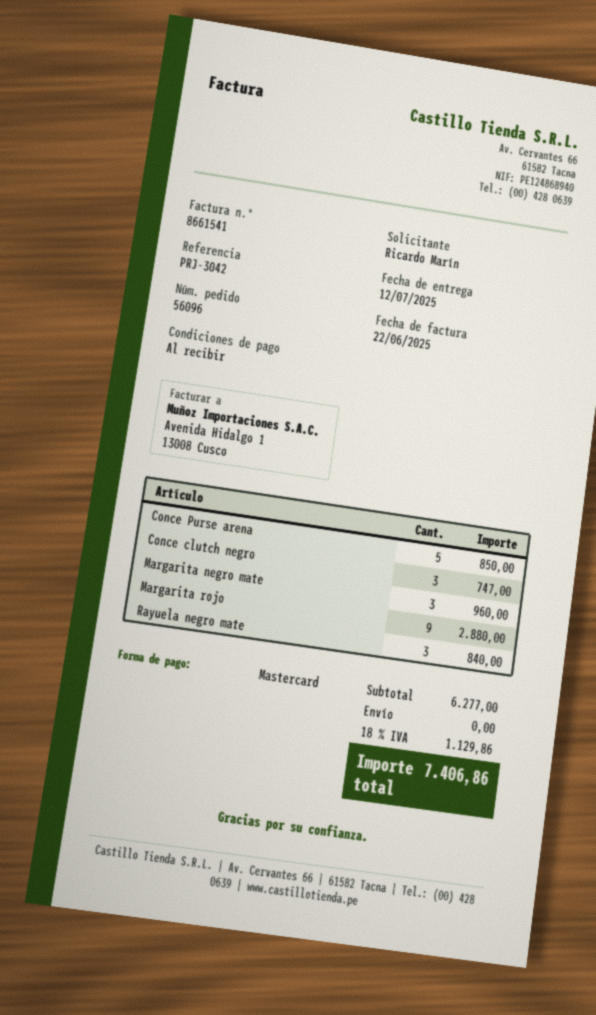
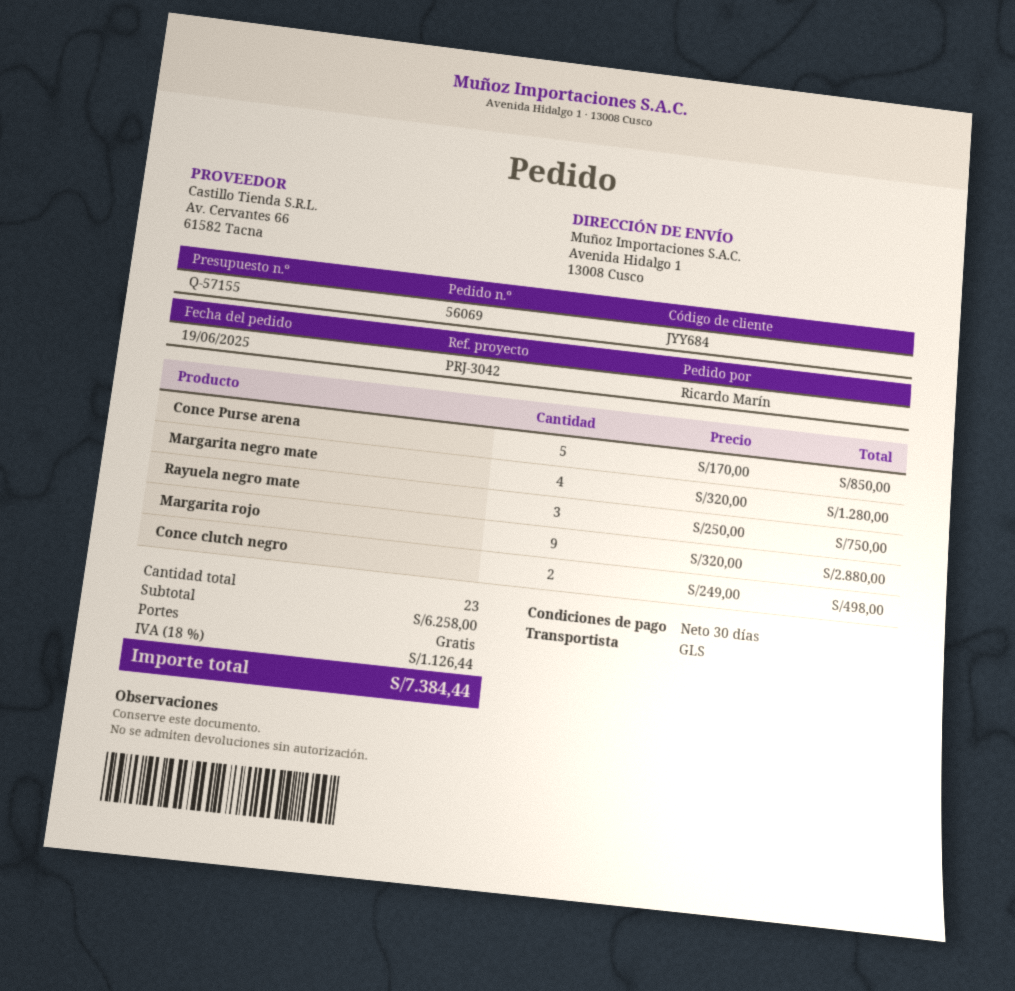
order number: 56096 -> 56069
payment terms: on receipt -> 30 days
Conce clutch negro: 3 for 747.00 -> 2 for 498.00
Margarita negro mate: 3 for 960.00 -> 4 for 1280.00
Rayuela negro mate: 3 for 840.00 -> 3 for 750.00
subtotal: 6277.00 -> 6258.00
tax: 18% = 1129.86 -> 18% = 1126.44
total: 7406.86 -> 7384.44

